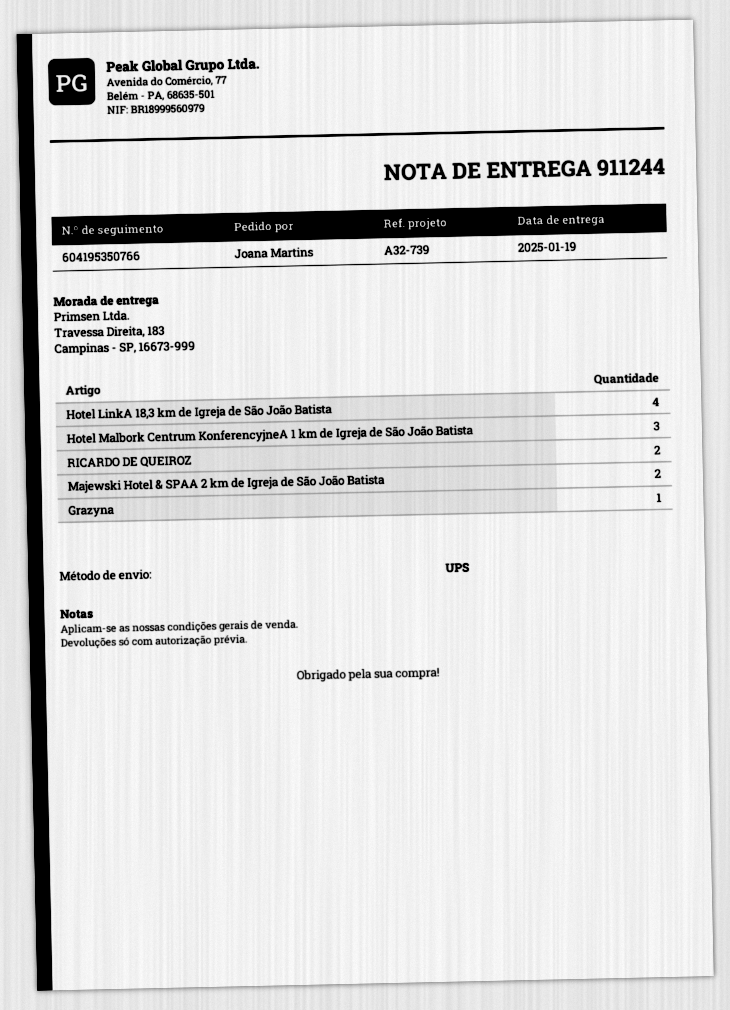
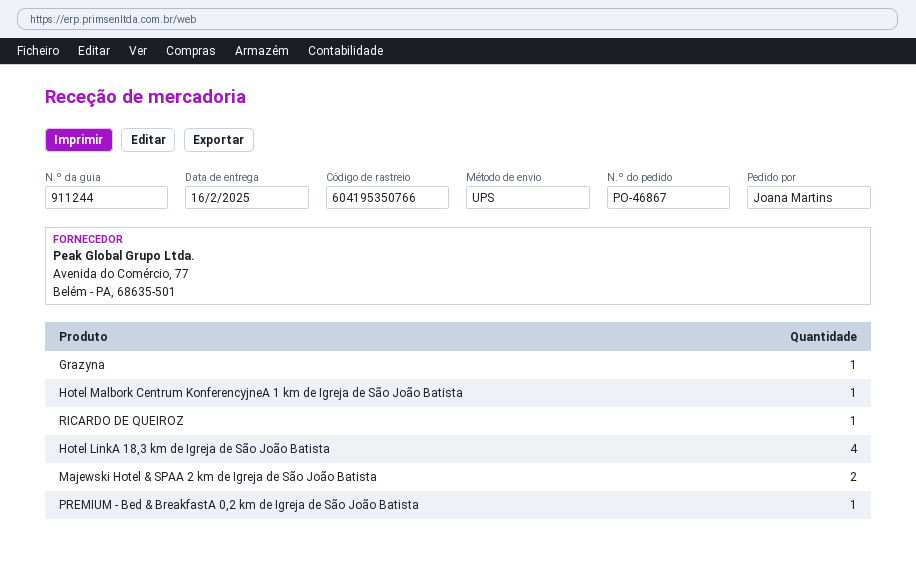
delivery date: 2025-01-19 -> 2025-02-16
Hotel Malbork Centrum KonferencyjneA 1 km de Igreja de São João Batista: 3 -> 1
RICARDO DE QUEIROZ: 2 -> 1
PREMIUM - Bed & BreakfastA 0,2 km de Igreja de São João Batista: none -> 1

